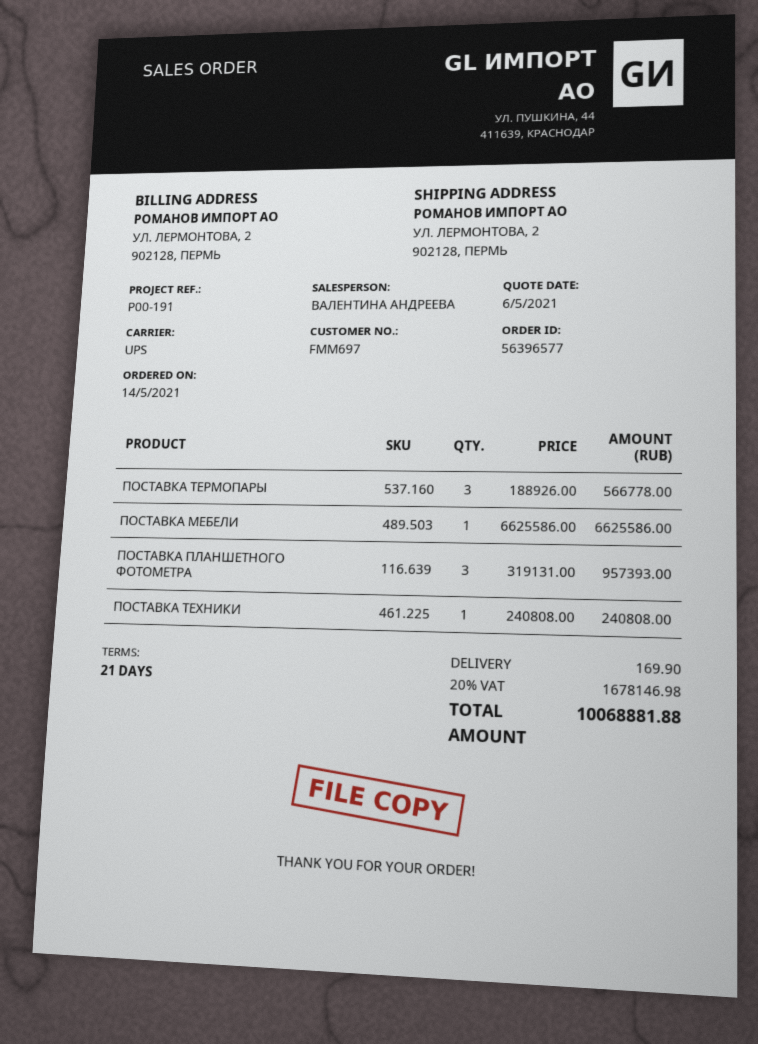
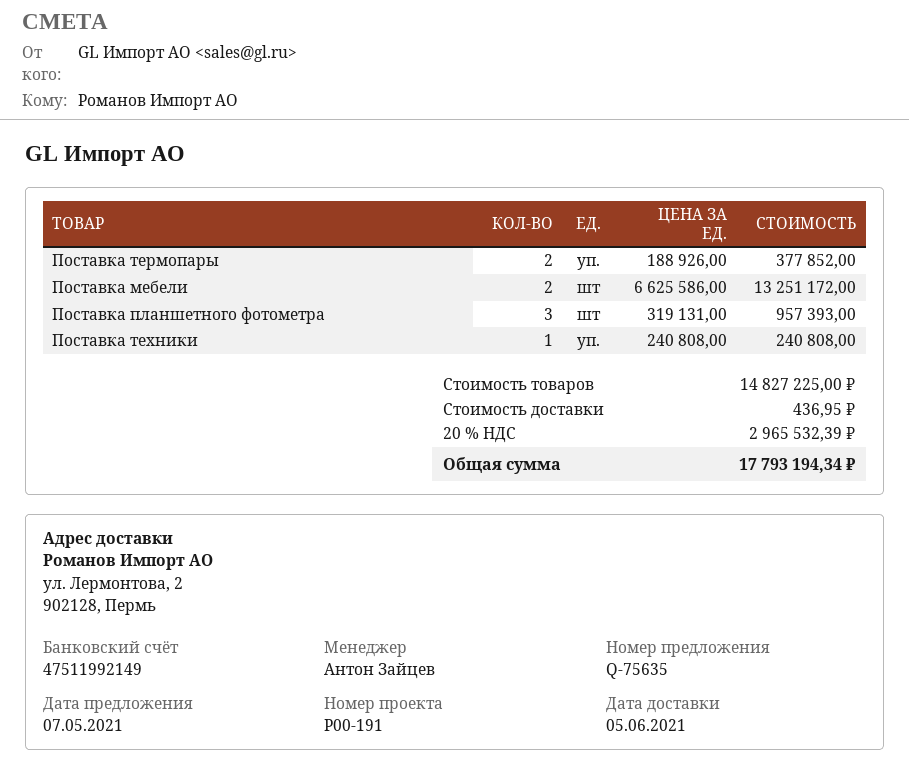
quote date: 2021-05-06 -> 2021-05-07
sales rep: ВАЛЕНТИНА АНДРЕЕВА -> Антон Зайцев
ПОСТАВКА ТЕРМОПАРЫ: 3 x 188926.00 = 566778.00 -> 2 x 188926.00 = 377852.00
ПОСТАВКА МЕБЕЛИ: 1 x 6625586.00 = 6625586.00 -> 2 x 6625586.00 = 13251172.00
shipping: 169.90 -> 436.95
tax: 20% = 1678146.98 -> 20% = 2965532.39
total: 10068881.88 -> 17793194.34

